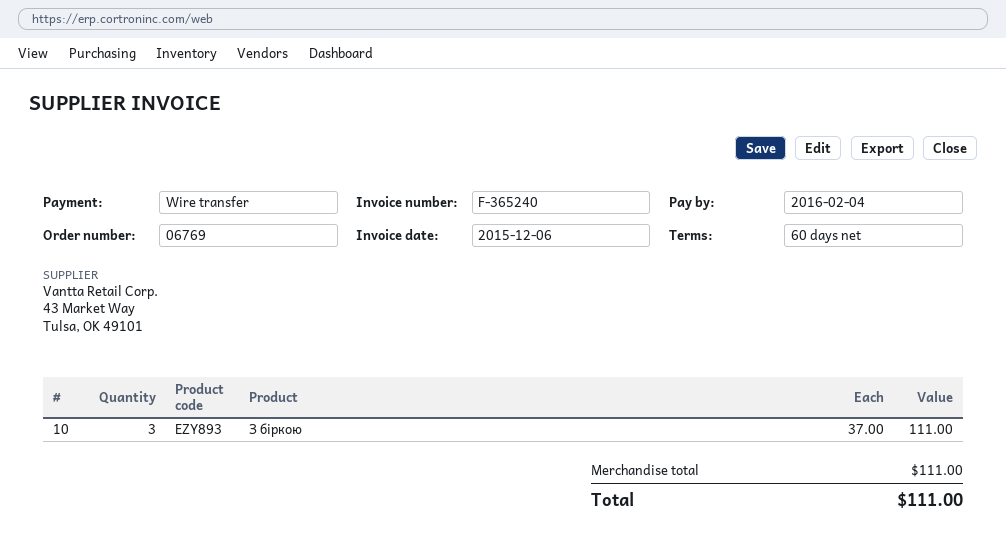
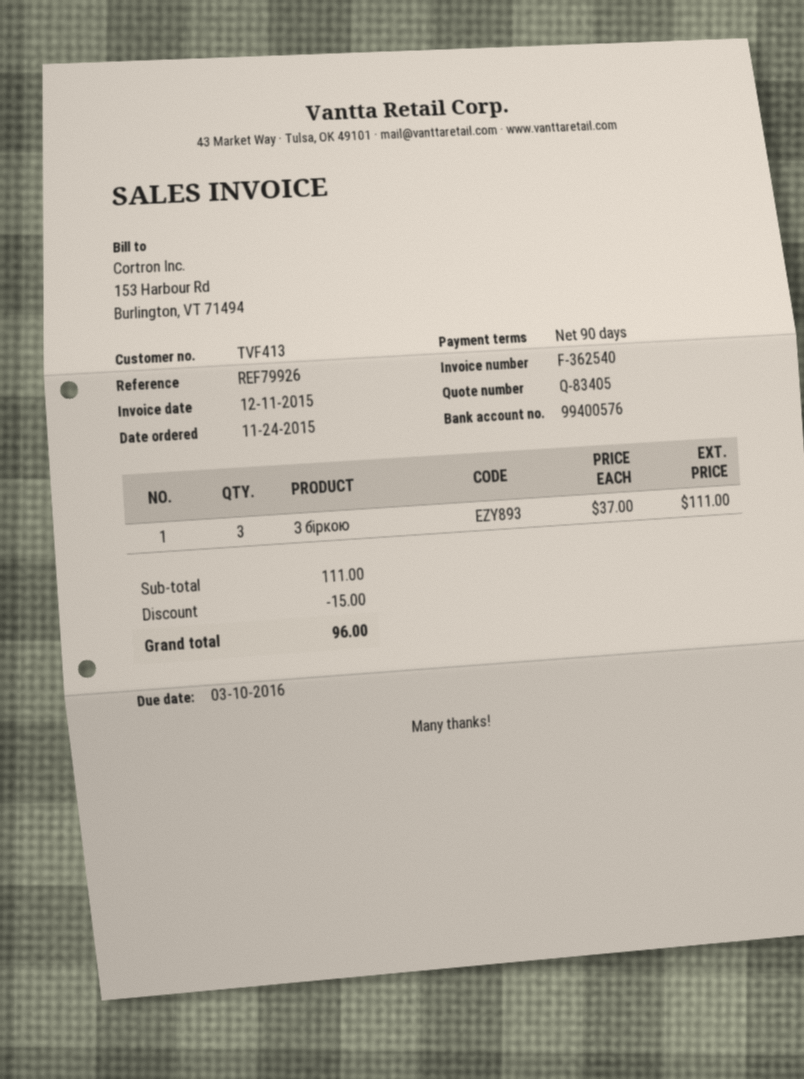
invoice number: F-365240 -> F-362540
invoice date: 2015-12-06 -> 2015-12-11
payment terms: 60 days -> 90 days
due date: 2016-02-04 -> 2016-03-10
discount: none -> 15.00
total: 111.00 -> 96.00

